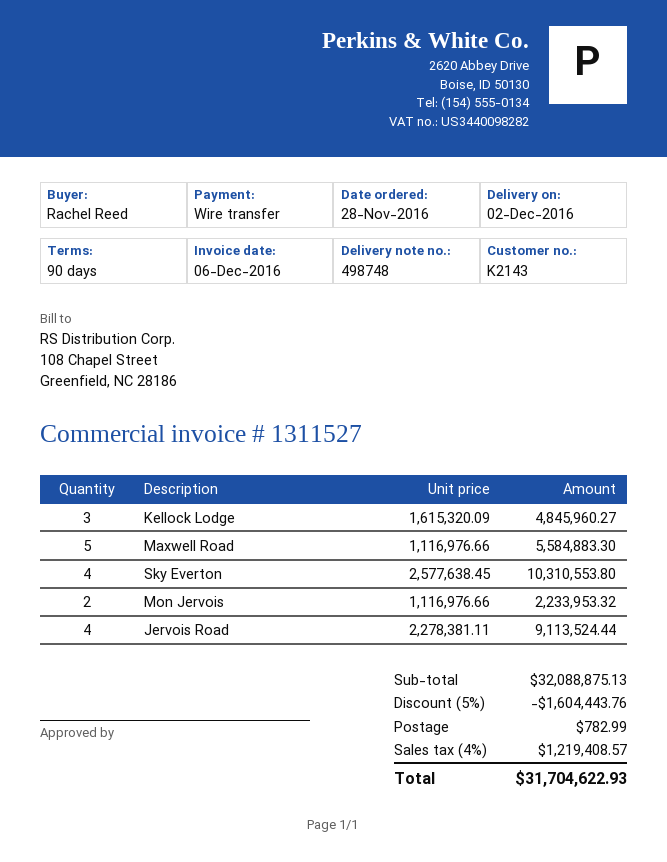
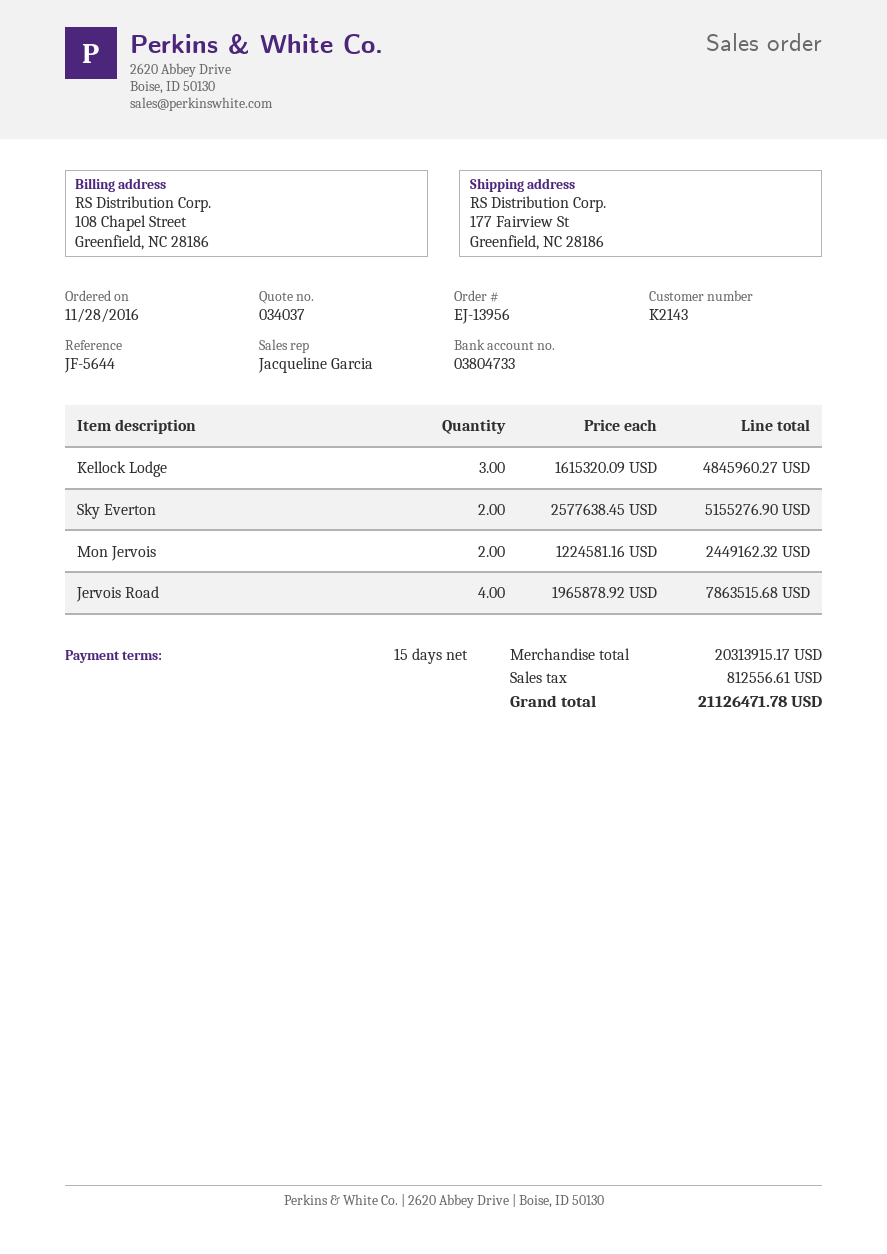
payment terms: 90 days -> 15 days
Maxwell Road: 5 x 1116976.66 = 5584883.30 -> none
Sky Everton: 4 x 2577638.45 = 10310553.80 -> 2 x 2577638.45 = 5155276.90
Mon Jervois: 2 x 1116976.66 = 2233953.32 -> 2 x 1224581.16 = 2449162.32
Jervois Road: 4 x 2278381.11 = 9113524.44 -> 4 x 1965878.92 = 7863515.68
subtotal: 32088875.13 -> 20313915.17
discount: 5% = 1604443.76 -> none
shipping: 782.99 -> none
tax: 1219408.57 -> 812556.61
total: 31704622.93 -> 21126471.78

